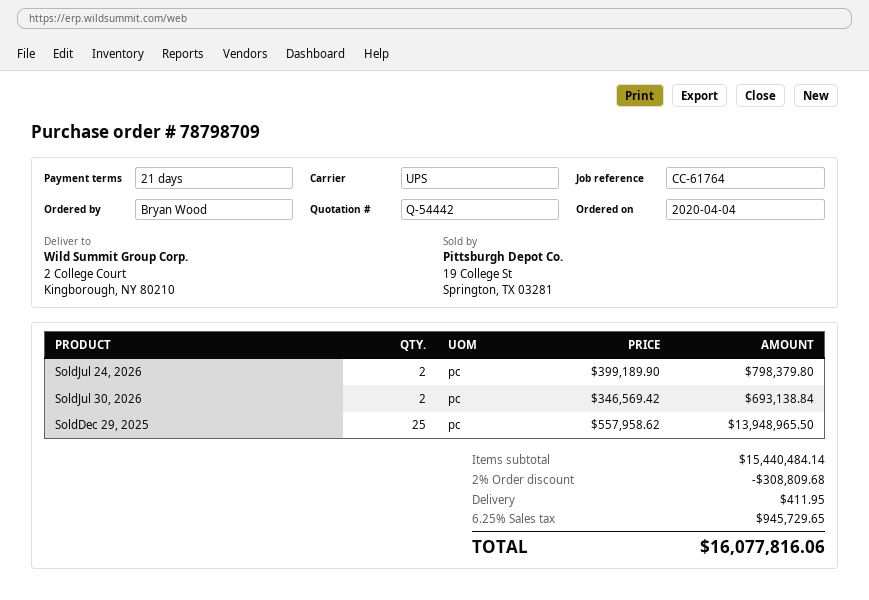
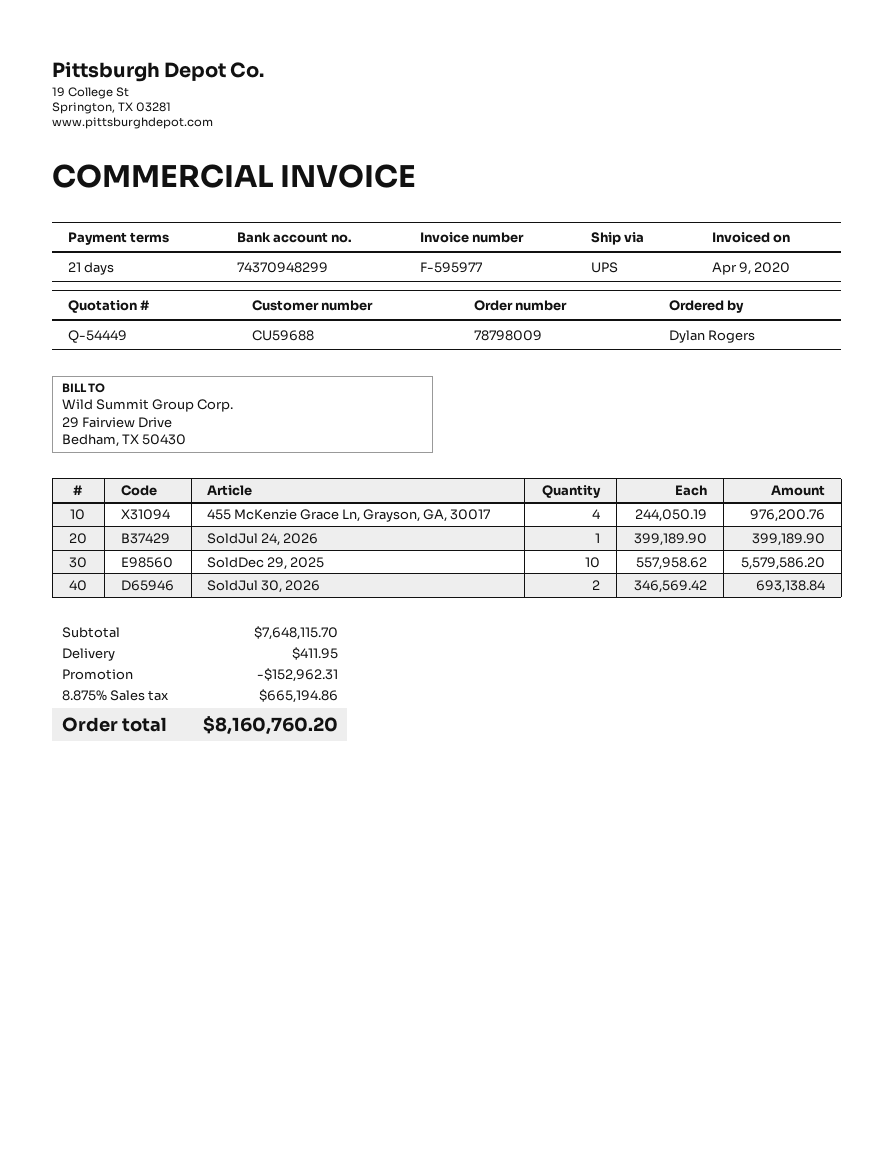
quote number: Q-54442 -> Q-54449
order number: 78798709 -> 78798009
ordered by: Bryan Wood -> Dylan Rogers
SoldJul 24, 2026: 2 x 399189.90 = 798379.80 -> 1 x 399189.90 = 399189.90
SoldDec 29, 2025: 25 x 557958.62 = 13948965.50 -> 10 x 557958.62 = 5579586.20
455 McKenzie Grace Ln, Grayson, GA, 30017: none -> 4 x 244050.19 = 976200.76
subtotal: 15440484.14 -> 7648115.70
discount: 308809.68 -> 152962.31
tax: 6.25% = 945729.65 -> 8.875% = 665194.86
total: 16077816.06 -> 8160760.20

